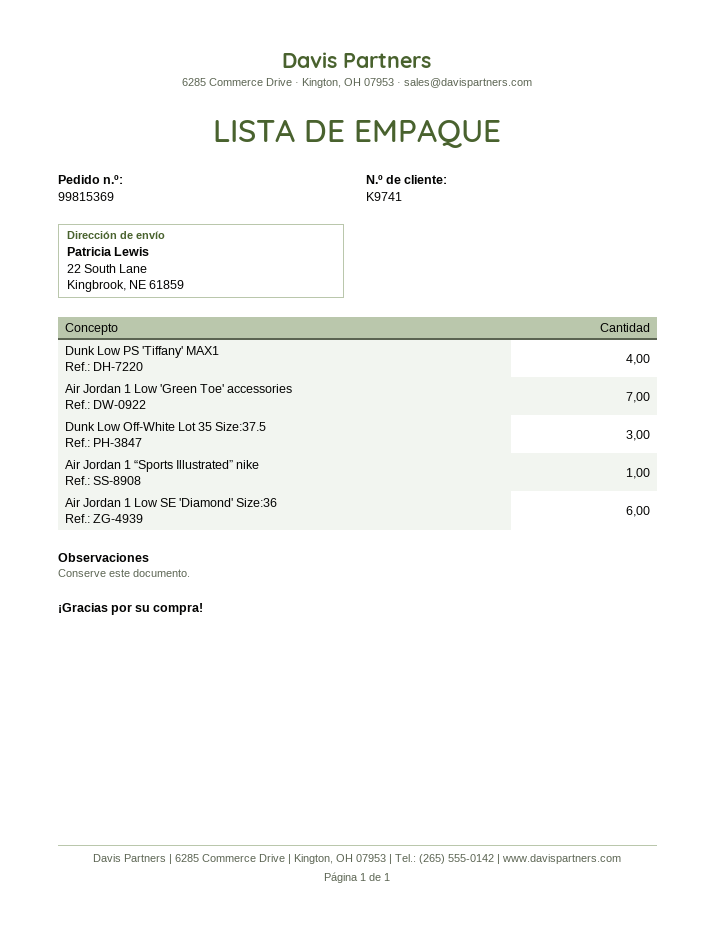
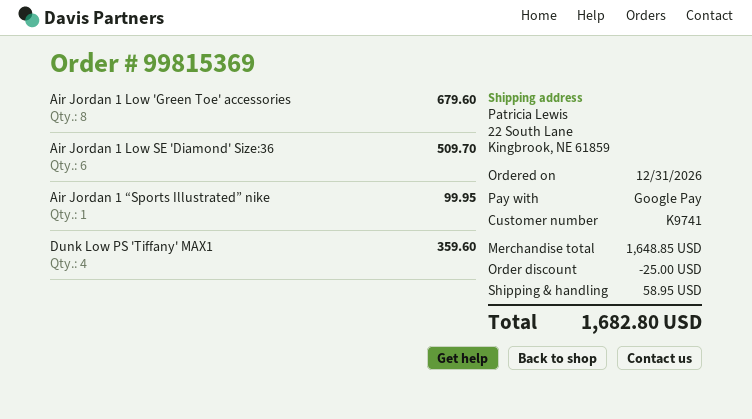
Air Jordan 1 Low 'Green Toe' accessories: 7 -> 8
Dunk Low Off-White Lot 35 Size:37.5: 3 -> none

